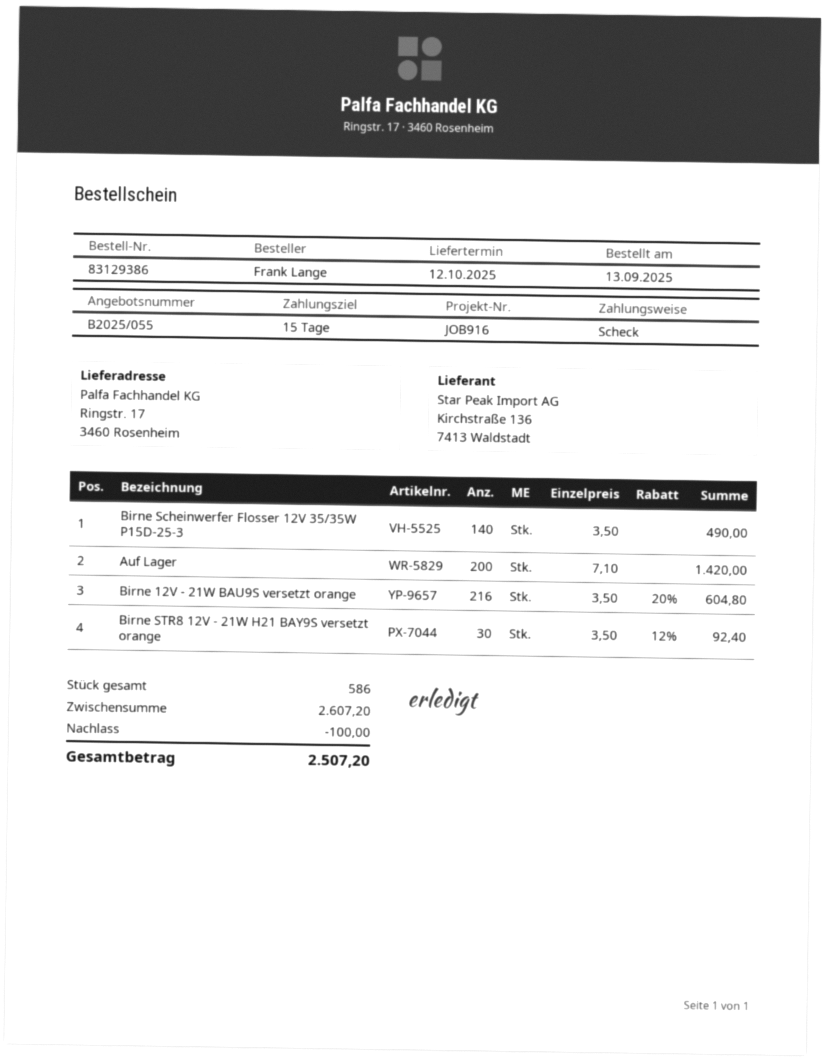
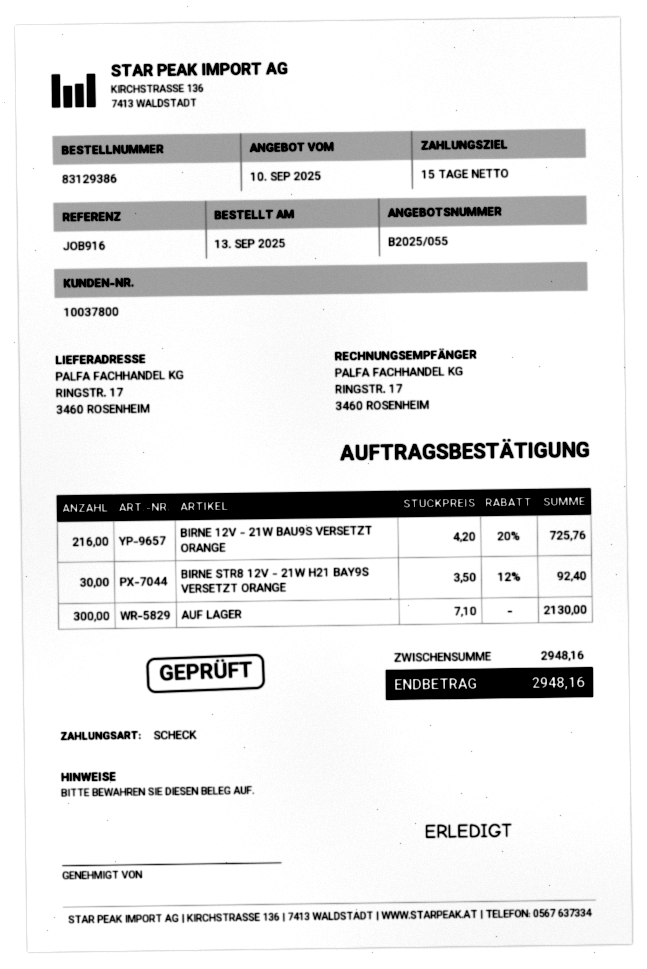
Birne Scheinwerfer Flosser 12V 35/35W P15D-25-3: 140 x 3.50 = 490.00 -> none
Auf Lager: 200 x 7.10 = 1420.00 -> 300 x 7.10 = 2130.00
Birne 12V - 21W BAU9S versetzt orange: 216 x 3.50 - 20% = 604.80 -> 216 x 4.20 - 20% = 725.76
subtotal: 2607.20 -> 2948.16
discount: 100.00 -> none
total: 2507.20 -> 2948.16

